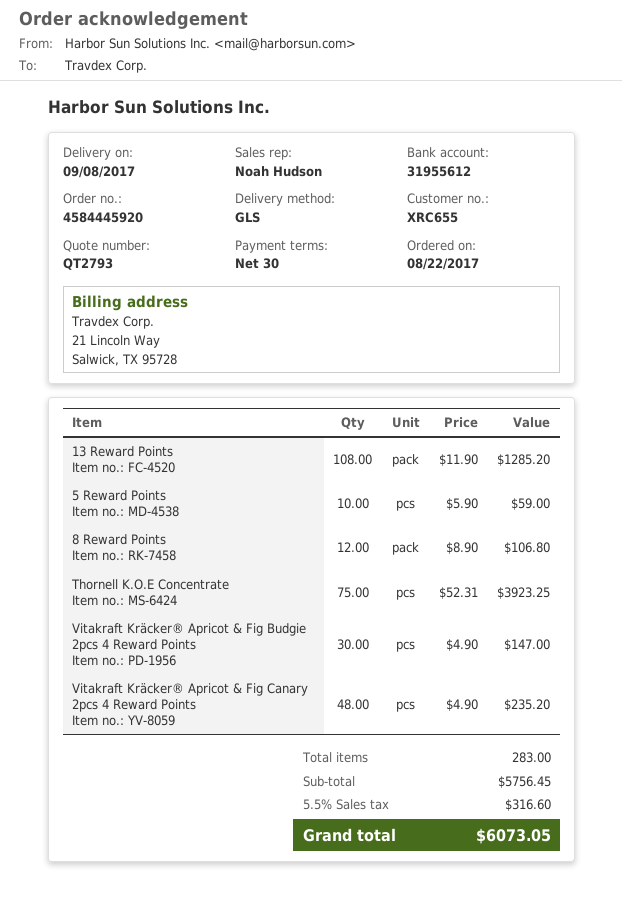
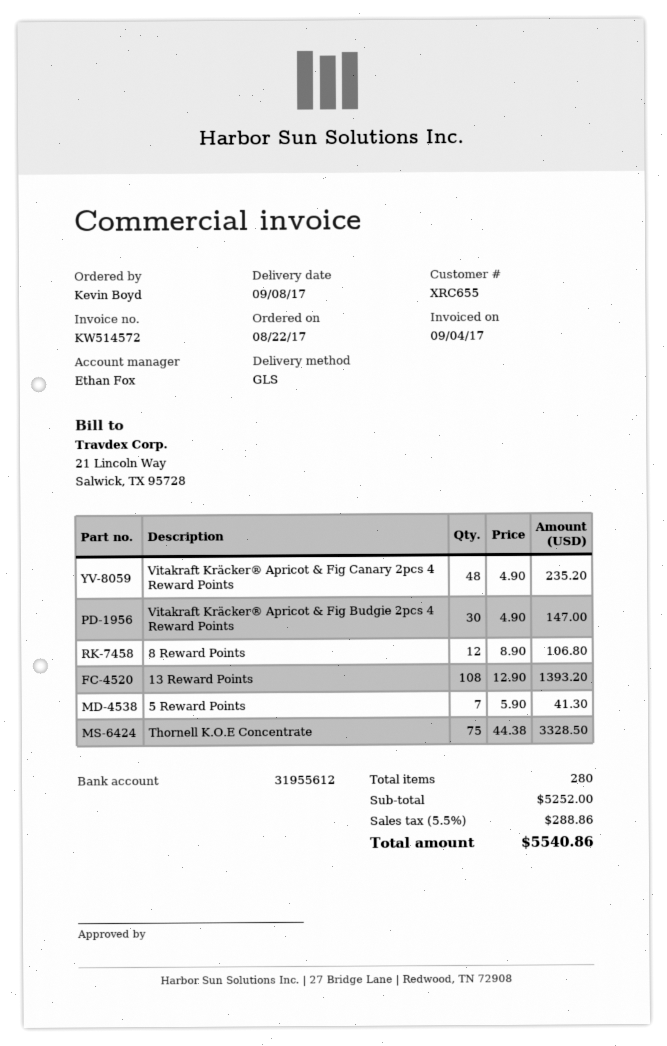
sales rep: Noah Hudson -> Ethan Fox
13 Reward Points: 108 x 11.90 = 1285.20 -> 108 x 12.90 = 1393.20
5 Reward Points: 10 x 5.90 = 59.00 -> 7 x 5.90 = 41.30
Thornell K.O.E Concentrate: 75 x 52.31 = 3923.25 -> 75 x 44.38 = 3328.50
total quantity: 283 -> 280
subtotal: 5756.45 -> 5252.00
tax: 5.5% = 316.60 -> 5.5% = 288.86
total: 6073.05 -> 5540.86

